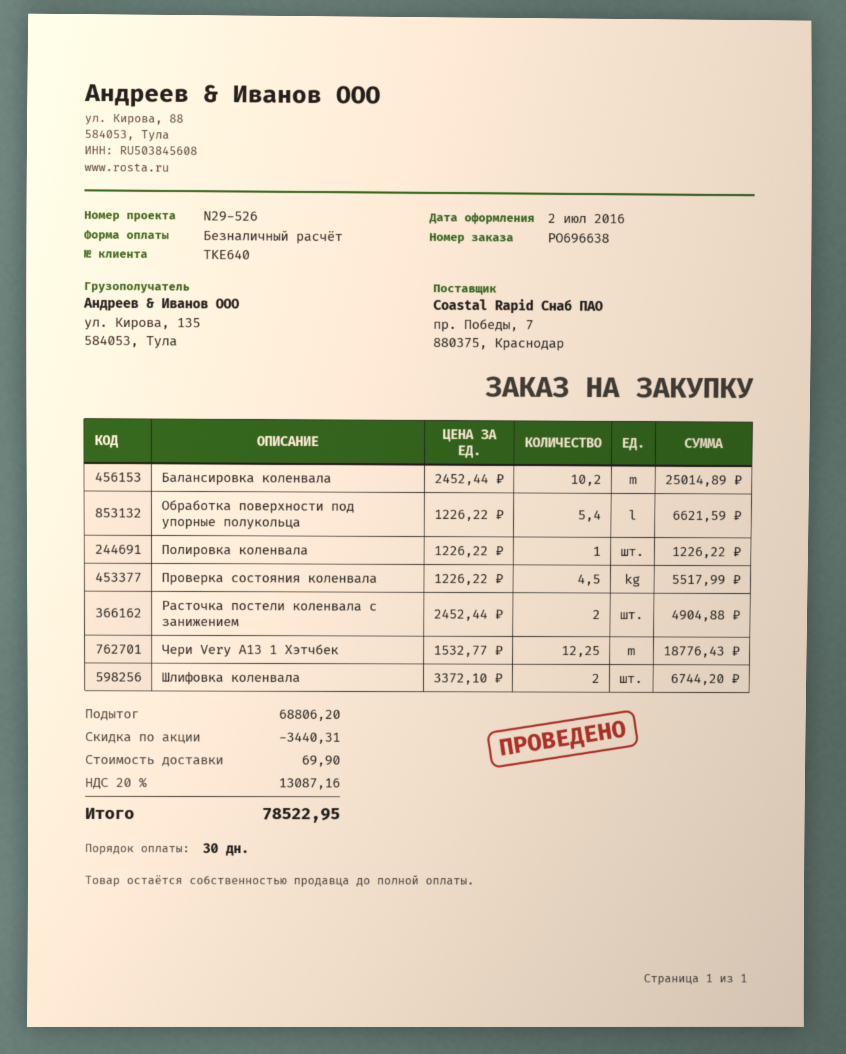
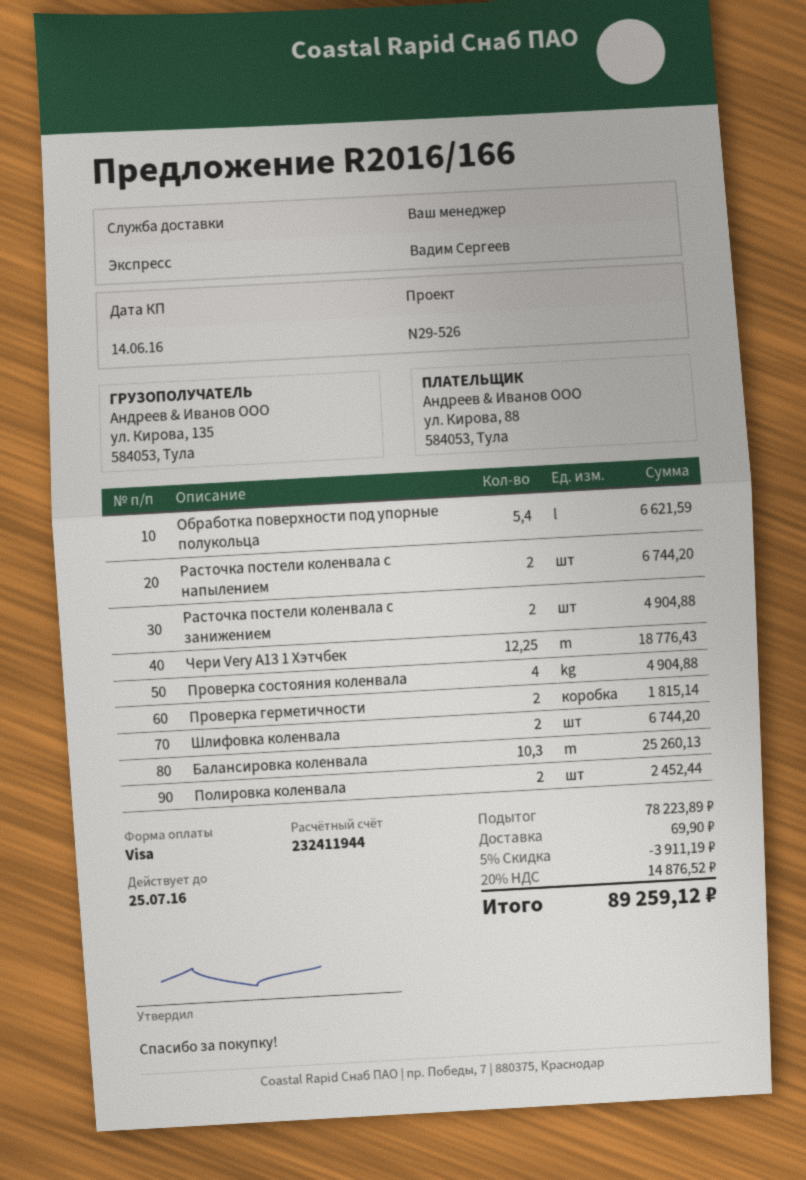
payment method: bank transfer -> Visa
Балансировка коленвала: 10.2 for 25014.89 -> 10.3 for 25260.13
Полировка коленвала: 1 for 1226.22 -> 2 for 2452.44
Проверка состояния коленвала: 4.5 for 5517.99 -> 4 for 4904.88
Расточка постели коленвала с напылением: none -> 2 for 6744.20
Проверка герметичности: none -> 2 for 1815.14
subtotal: 68806.20 -> 78223.89
discount: 3440.31 -> 3911.19
tax: 20% = 13087.16 -> 20% = 14876.52
total: 78522.95 -> 89259.12

